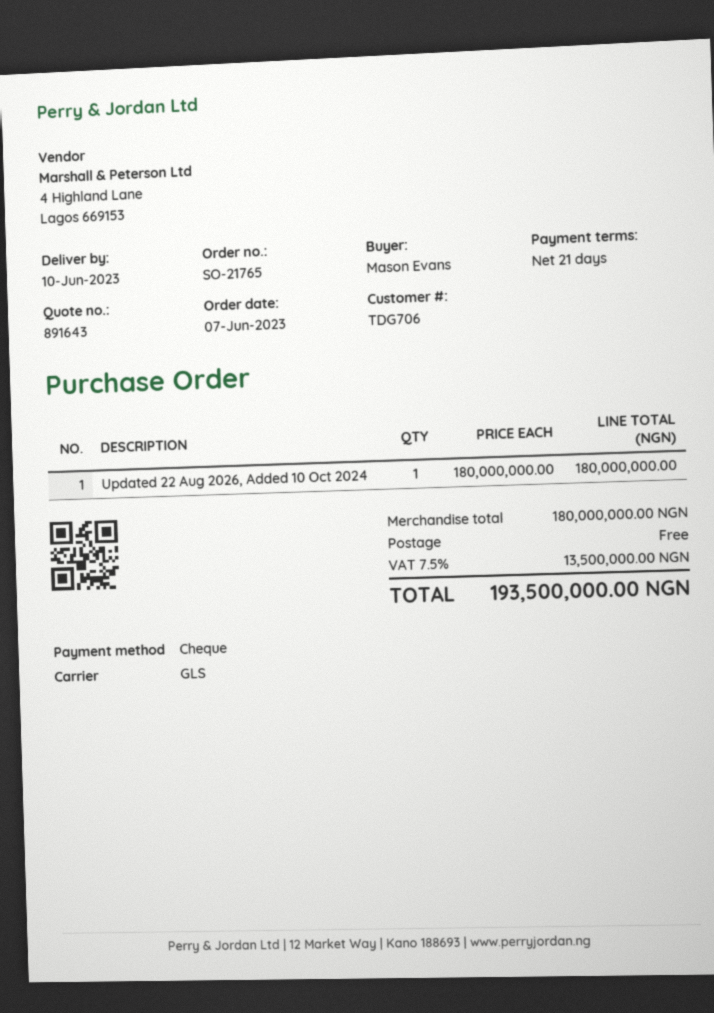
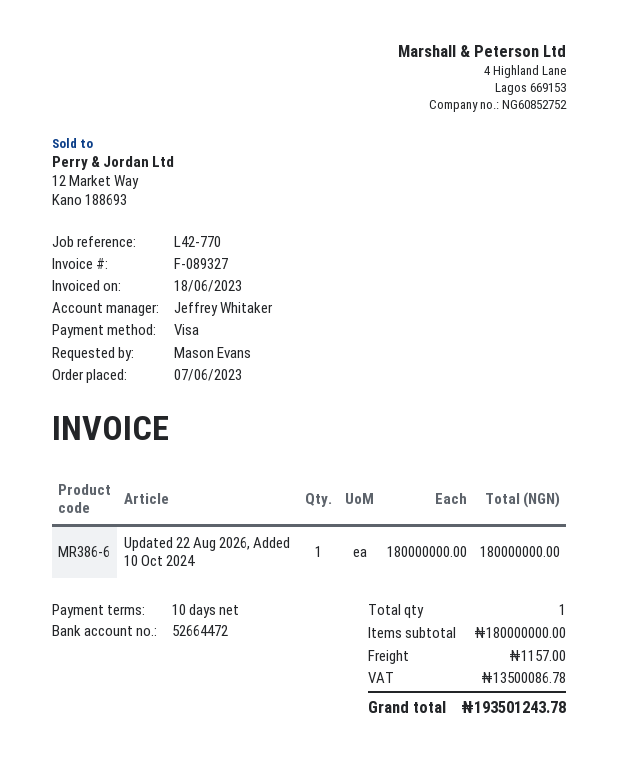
payment terms: 21 days -> 10 days
payment method: cheque -> Visa
shipping: 0.00 -> 1157.00
tax: 13500000.00 -> 13500086.78
total: 193500000.00 -> 193501243.78

